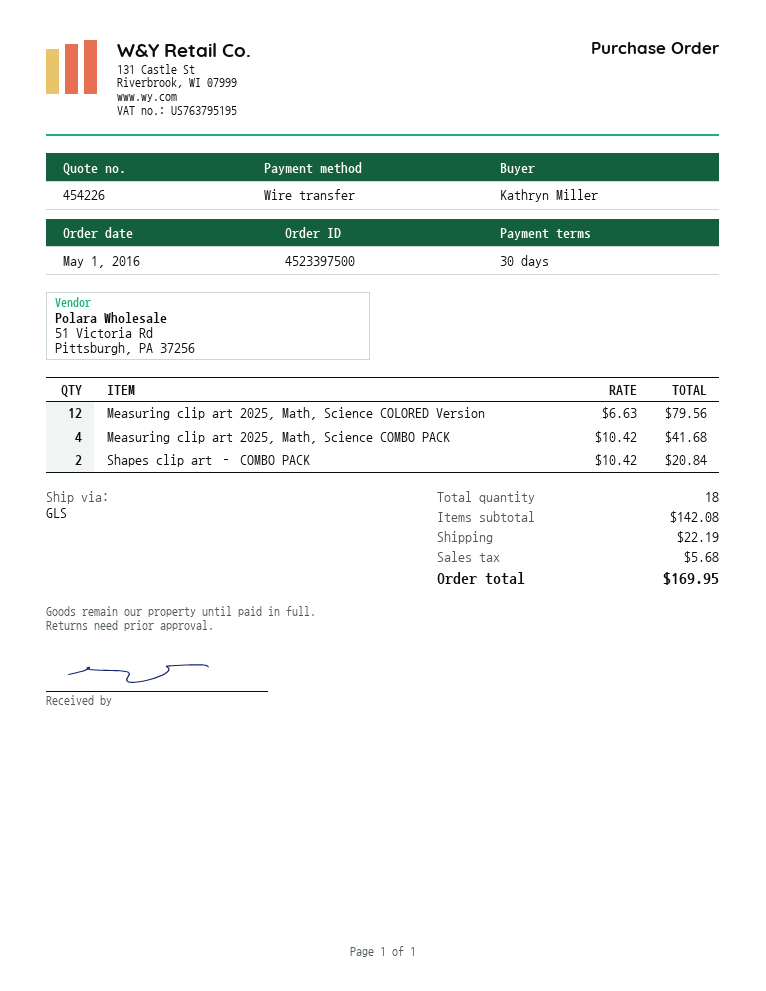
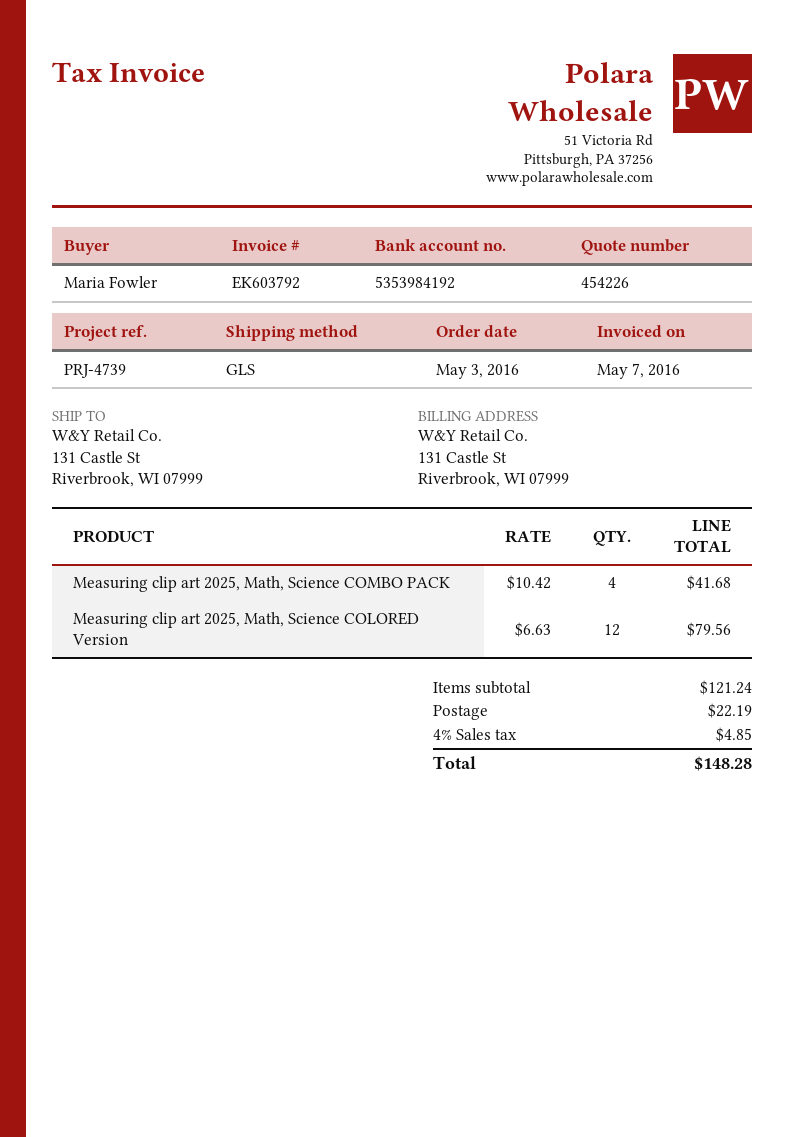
order date: 2016-05-01 -> 2016-05-03
ordered by: Kathryn Miller -> Maria Fowler
Shapes clip art – COMBO PACK: 2 x 10.42 = 20.84 -> none
subtotal: 142.08 -> 121.24
tax: 5.68 -> 4.85
total: 169.95 -> 148.28

